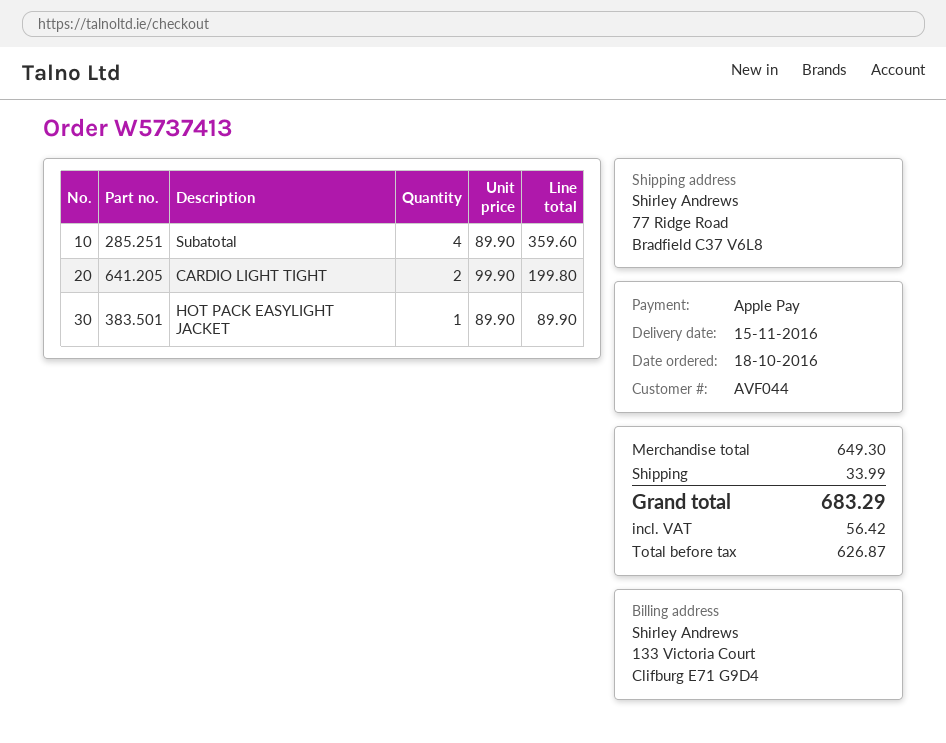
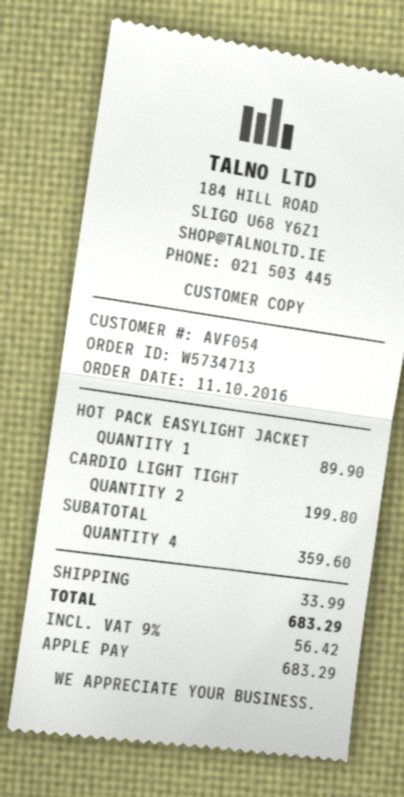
order number: W5737413 -> W5734713
order date: 2016-10-18 -> 2016-10-11
customer number: AVF044 -> AVF054

